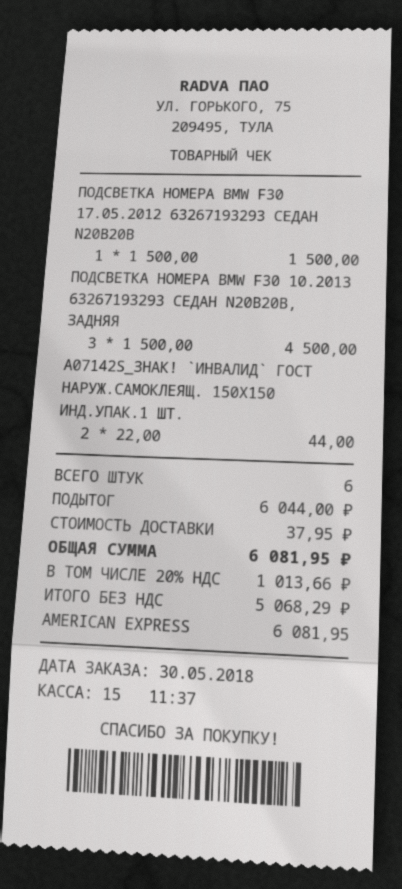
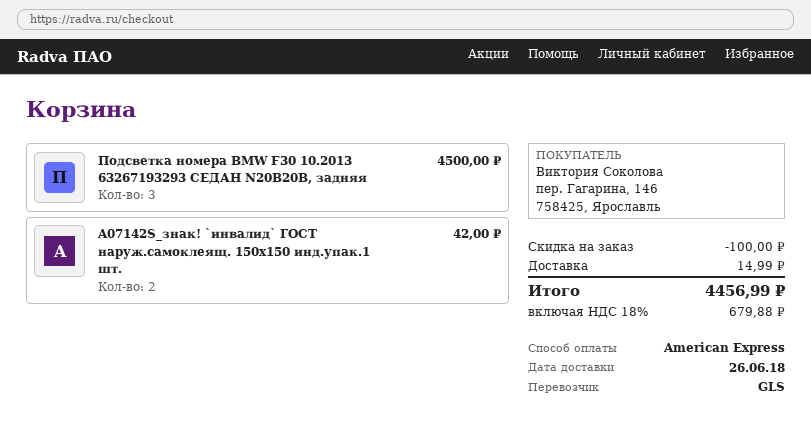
ПОДСВЕТКА НОМЕРА BMW F30 17.05.2012 63267193293 СЕДАН N20B20B: 1 for 1500.00 -> none
A07142S_ЗНАК! `ИНВАЛИД` ГОСТ НАРУЖ.САМОКЛЕЯЩ. 150X150 ИНД.УПАК.1 ШТ.: 2 for 44.00 -> 2 for 42.00
discount: none -> 100.00
shipping: 37.95 -> 14.99
tax: 20% = 1013.66 -> 18% = 679.88
total: 6081.95 -> 4456.99

